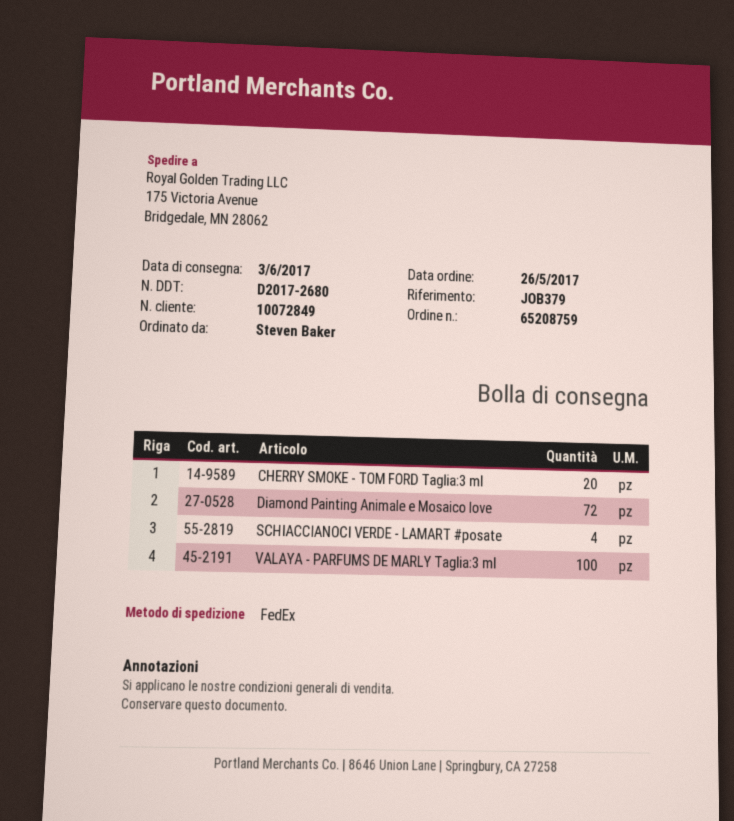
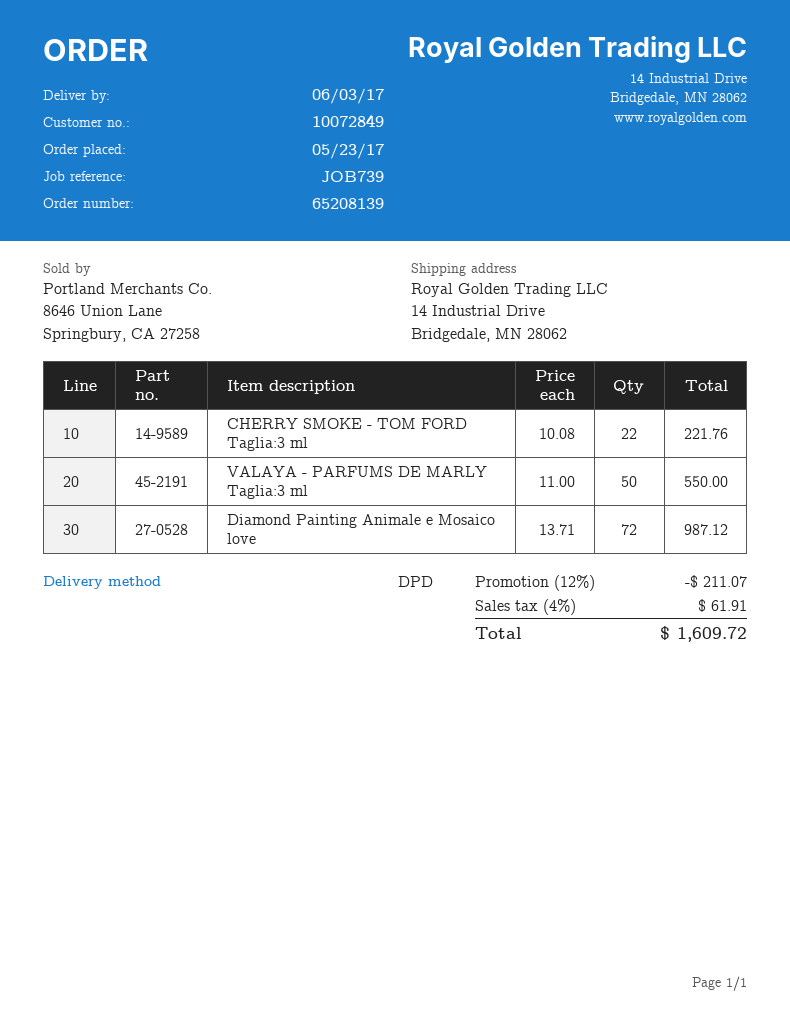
order number: 65208759 -> 65208139
order date: 2017-05-26 -> 2017-05-23
reference: JOB379 -> JOB739
shipping method: FedEx -> DPD
ship to: 175 Victoria Avenue, Bridgedale, MN 28062 -> 14 Industrial Drive, Bridgedale, MN 28062
CHERRY SMOKE - TOM FORD Taglia:3 ml: 20 -> 22
SCHIACCIANOCI VERDE - LAMART #posate: 4 -> none
VALAYA - PARFUMS DE MARLY Taglia:3 ml: 100 -> 50

